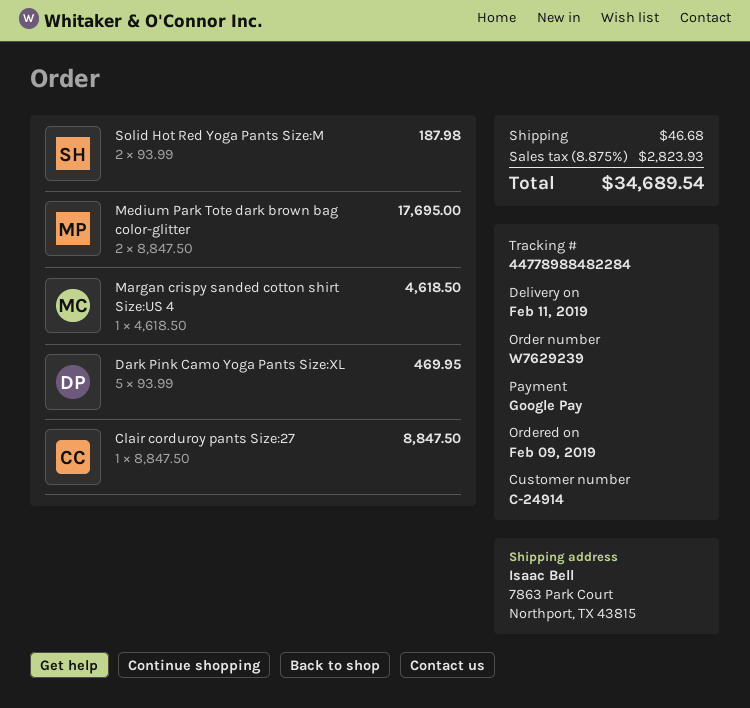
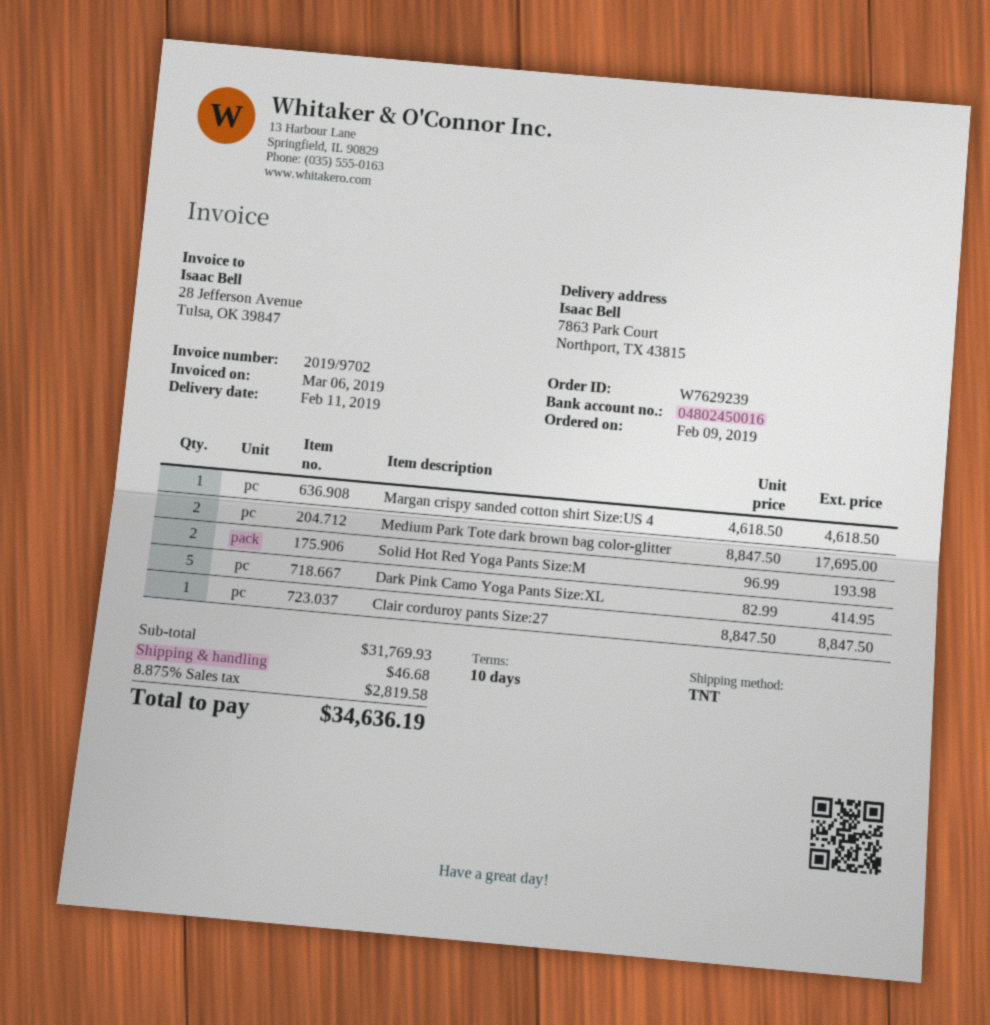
Solid Hot Red Yoga Pants Size:M: 2 x 93.99 = 187.98 -> 2 x 96.99 = 193.98
Dark Pink Camo Yoga Pants Size:XL: 5 x 93.99 = 469.95 -> 5 x 82.99 = 414.95
tax: 8.875% = 2823.93 -> 8.875% = 2819.58
total: 34689.54 -> 34636.19

